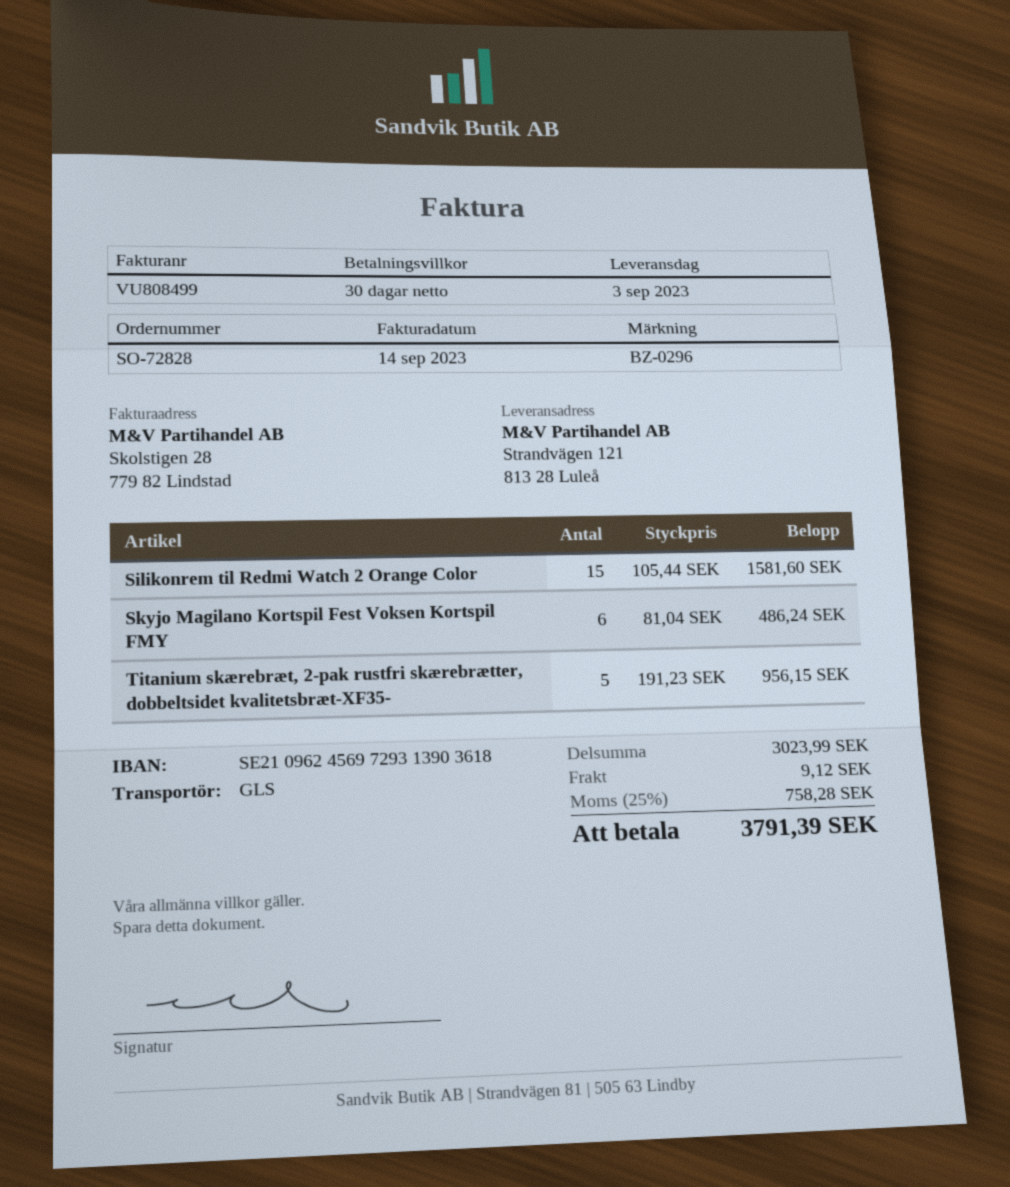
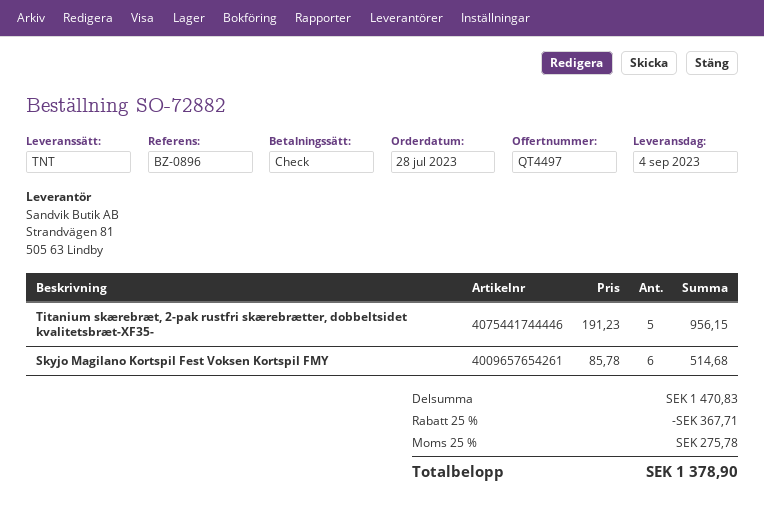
order number: SO-72828 -> SO-72882
delivery date: 2023-09-03 -> 2023-09-04
reference: BZ-0296 -> BZ-0896
shipping method: GLS -> TNT
Silikonrem til Redmi Watch 2 Orange Color: 15 x 105.44 = 1581.60 -> none
Skyjo Magilano Kortspil Fest Voksen Kortspil FMY: 6 x 81.04 = 486.24 -> 6 x 85.78 = 514.68
subtotal: 3023.99 -> 1470.83
discount: none -> 25% = 367.71
shipping: 9.12 -> none
tax: 25% = 758.28 -> 25% = 275.78
total: 3791.39 -> 1378.90

